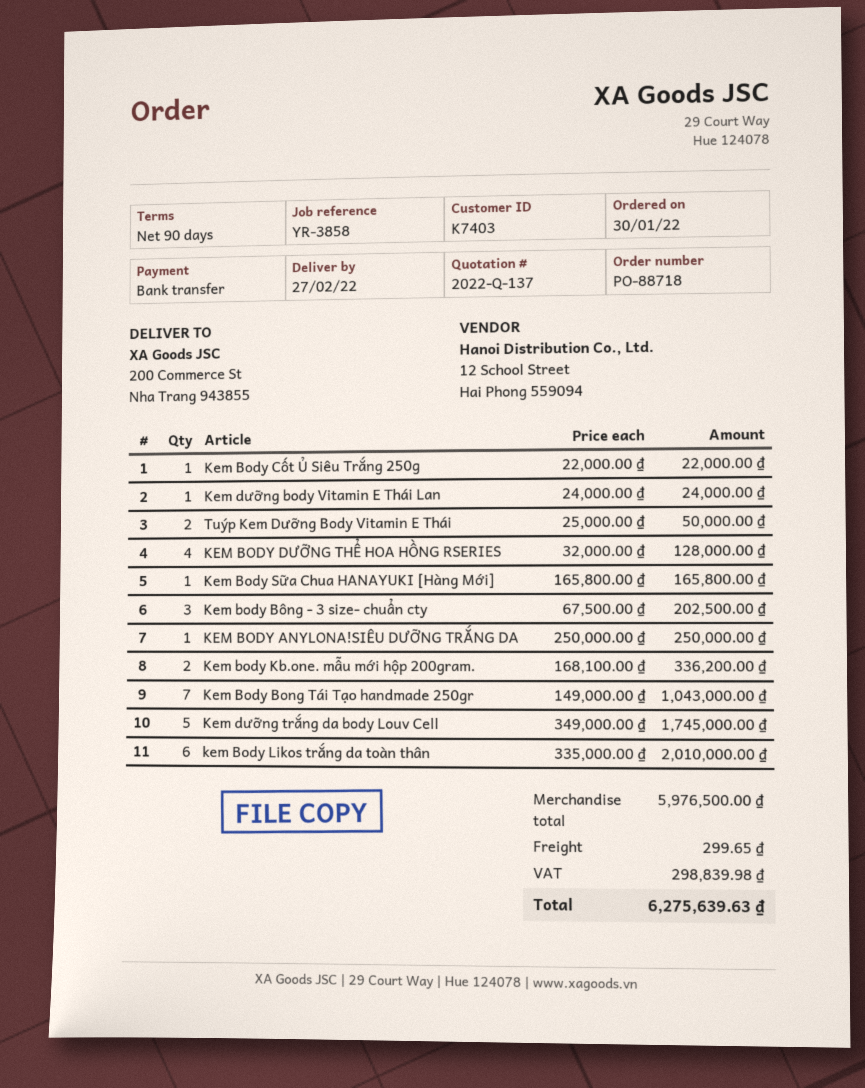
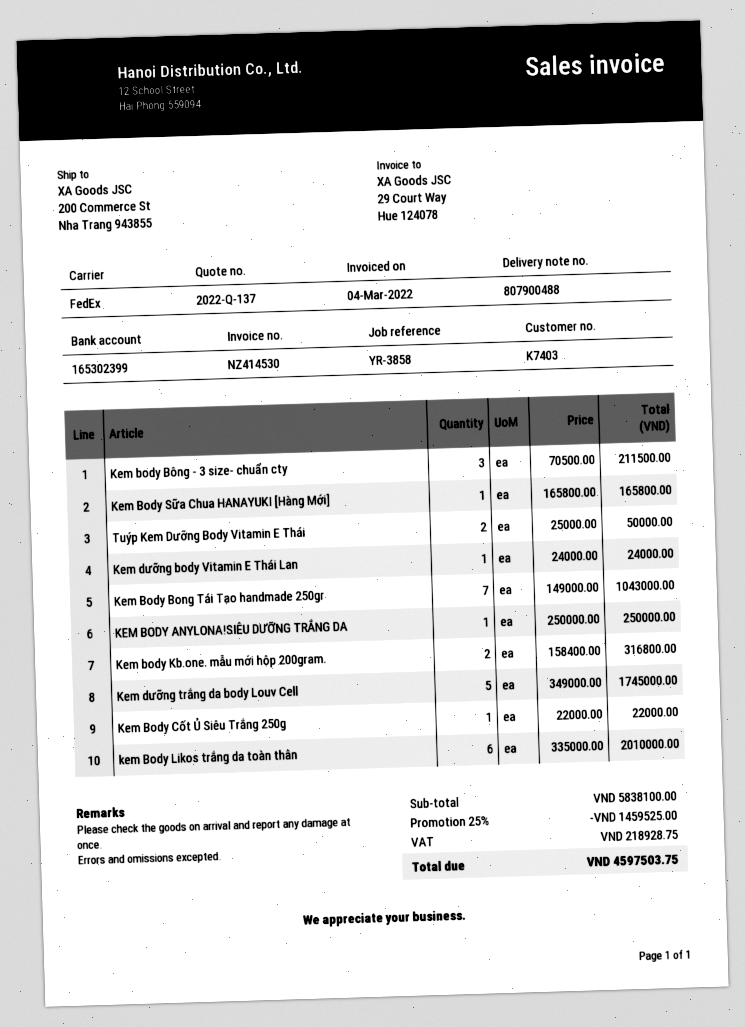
KEM BODY DƯỠNG THỂ HOA HỒNG RSERIES: 4 x 32000.00 = 128000.00 -> none
Kem body Bông - 3 size- chuẩn cty: 3 x 67500.00 = 202500.00 -> 3 x 70500.00 = 211500.00
Kem body Kb.one. mẫu mới hộp 200gram.: 2 x 168100.00 = 336200.00 -> 2 x 158400.00 = 316800.00
subtotal: 5976500.00 -> 5838100.00
discount: none -> 25% = 1459525.00
shipping: 299.65 -> none
tax: 298839.98 -> 218928.75
total: 6275639.63 -> 4597503.75

